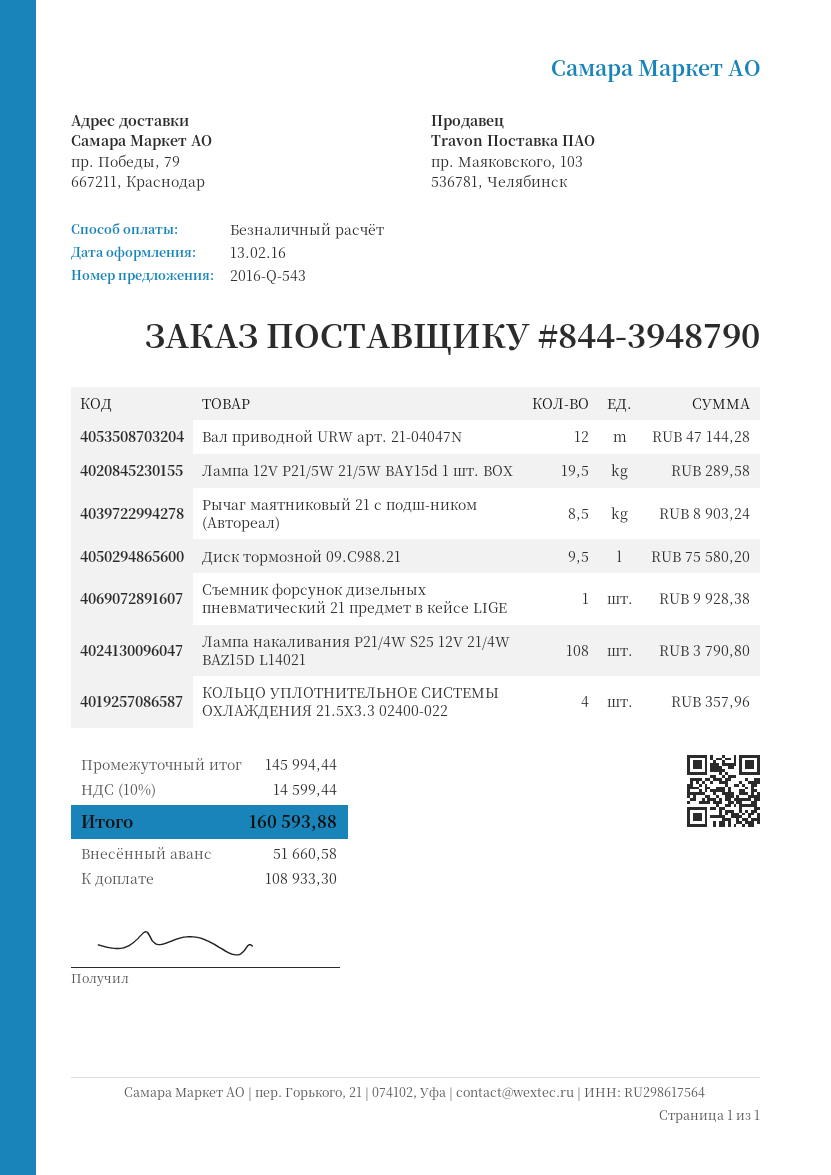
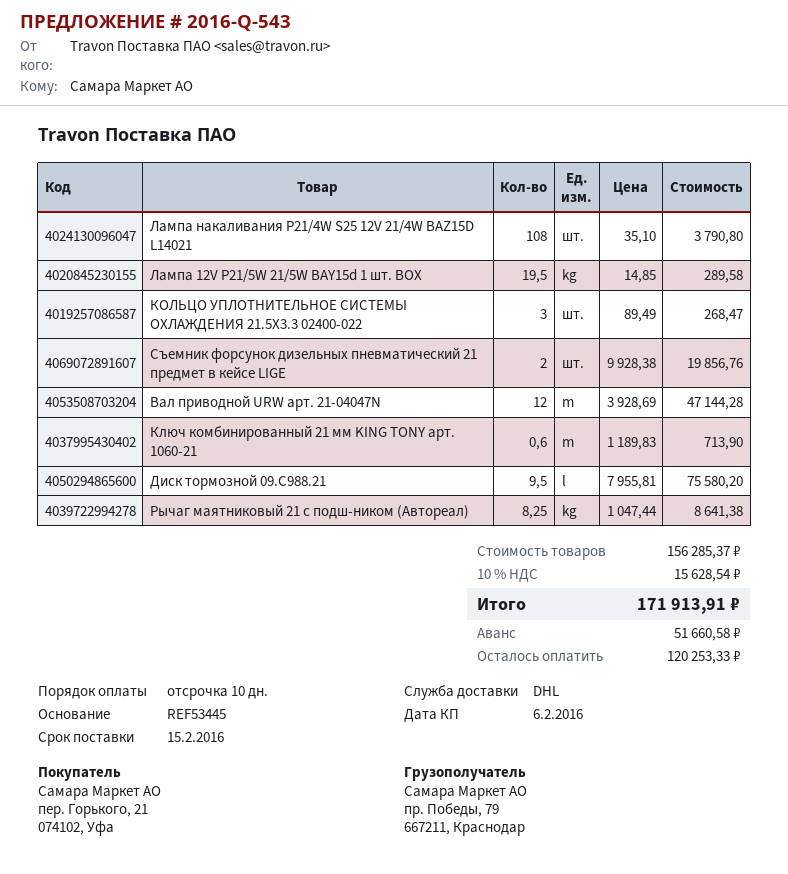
Рычаг маятниковый 21 с подш-ником (Автореал): 8.5 for 8903.24 -> 8.25 for 8641.38
Съемник форсунок дизельных пневматический 21 предмет в кейсе LIGE: 1 for 9928.38 -> 2 for 19856.76
КОЛЬЦО УПЛОТНИТЕЛЬНОЕ СИСТЕМЫ ОХЛАЖДЕНИЯ 21.5X3.3 02400-022: 4 for 357.96 -> 3 for 268.47
Ключ комбинированный 21 мм KING TONY арт. 1060-21: none -> 0.6 for 713.90
subtotal: 145994.44 -> 156285.37
tax: 10% = 14599.44 -> 10% = 15628.54
total: 160593.88 -> 171913.91
balance: 108933.30 -> 120253.33

